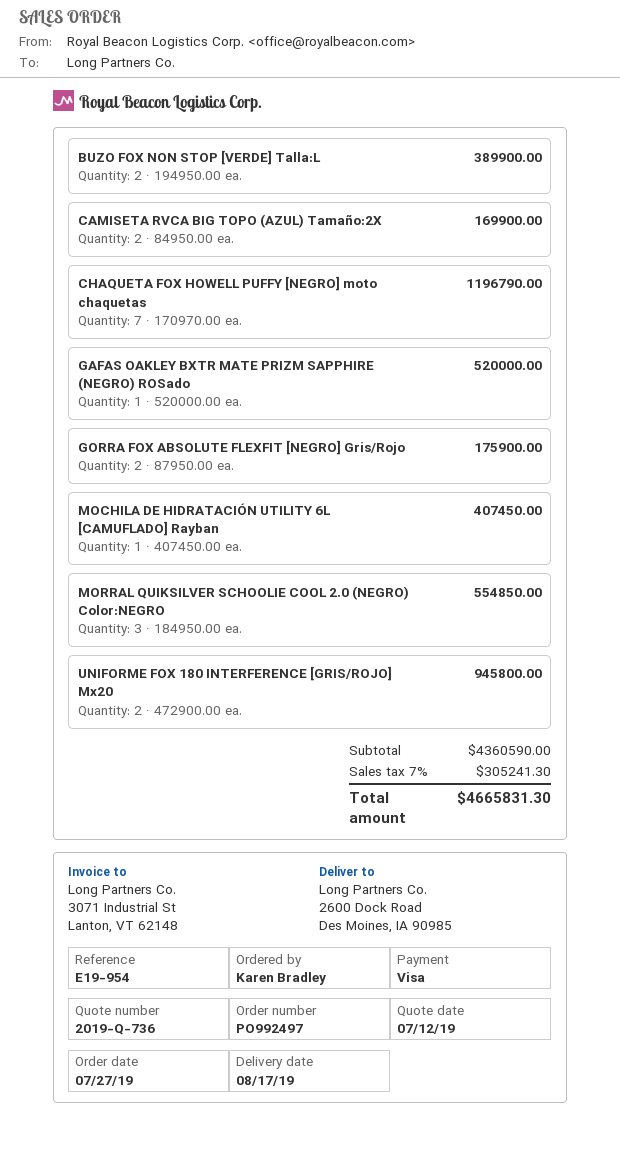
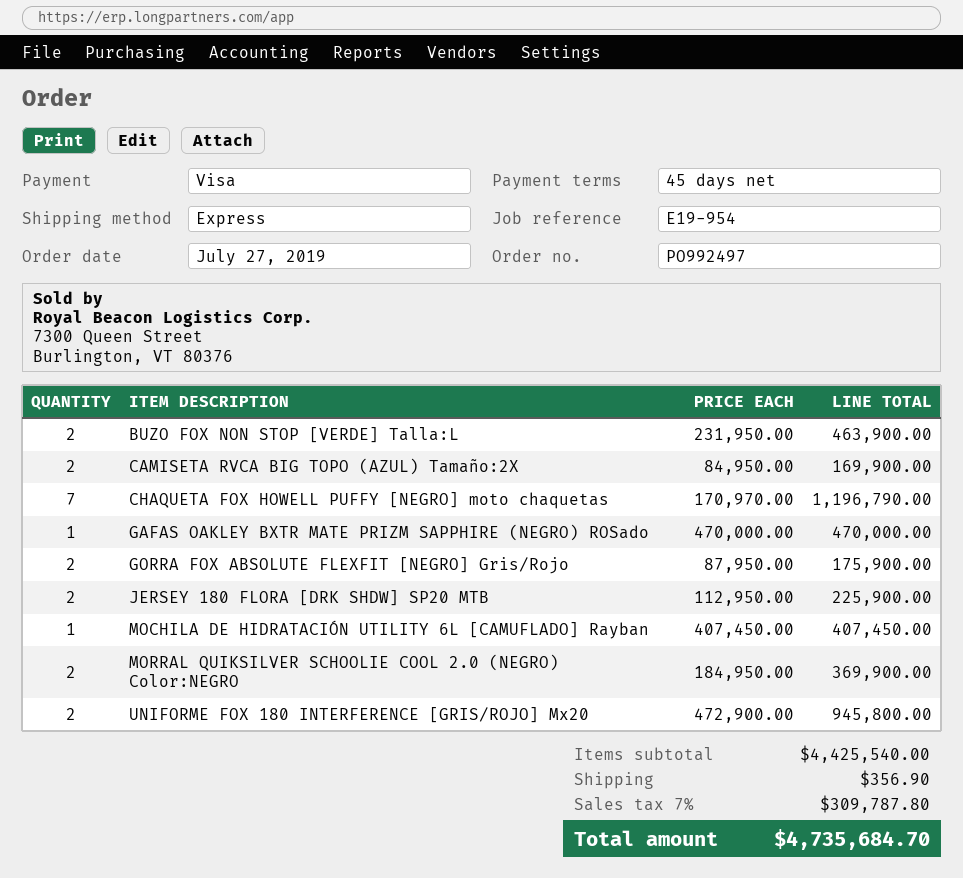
BUZO FOX NON STOP [VERDE] Talla:L: 2 x 194950.00 = 389900.00 -> 2 x 231950.00 = 463900.00
GAFAS OAKLEY BXTR MATE PRIZM SAPPHIRE (NEGRO) ROSado: 1 x 520000.00 = 520000.00 -> 1 x 470000.00 = 470000.00
MORRAL QUIKSILVER SCHOOLIE COOL 2.0 (NEGRO) Color:NEGRO: 3 x 184950.00 = 554850.00 -> 2 x 184950.00 = 369900.00
JERSEY 180 FLORA [DRK SHDW] SP20 MTB: none -> 2 x 112950.00 = 225900.00
subtotal: 4360590.00 -> 4425540.00
shipping: none -> 356.90
tax: 7% = 305241.30 -> 7% = 309787.80
total: 4665831.30 -> 4735684.70

